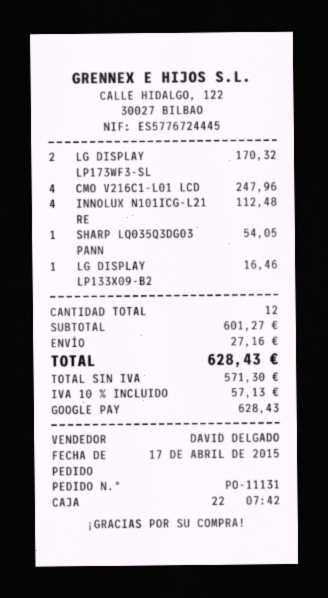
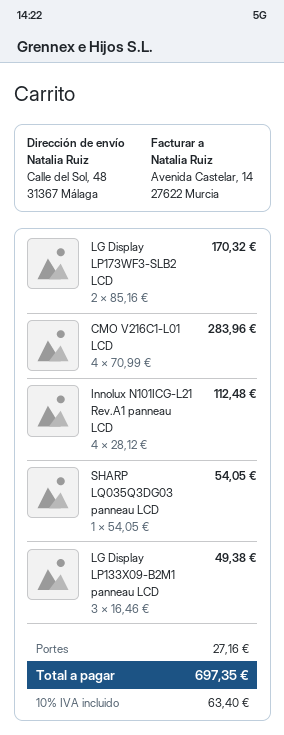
CMO V216C1-L01 LCD: 4 for 247.96 -> 4 for 283.96
LG DISPLAY LP133X09-B2: 1 for 16.46 -> 3 for 49.38
tax: 10% = 57.13 -> 10% = 63.40
total: 628.43 -> 697.35

